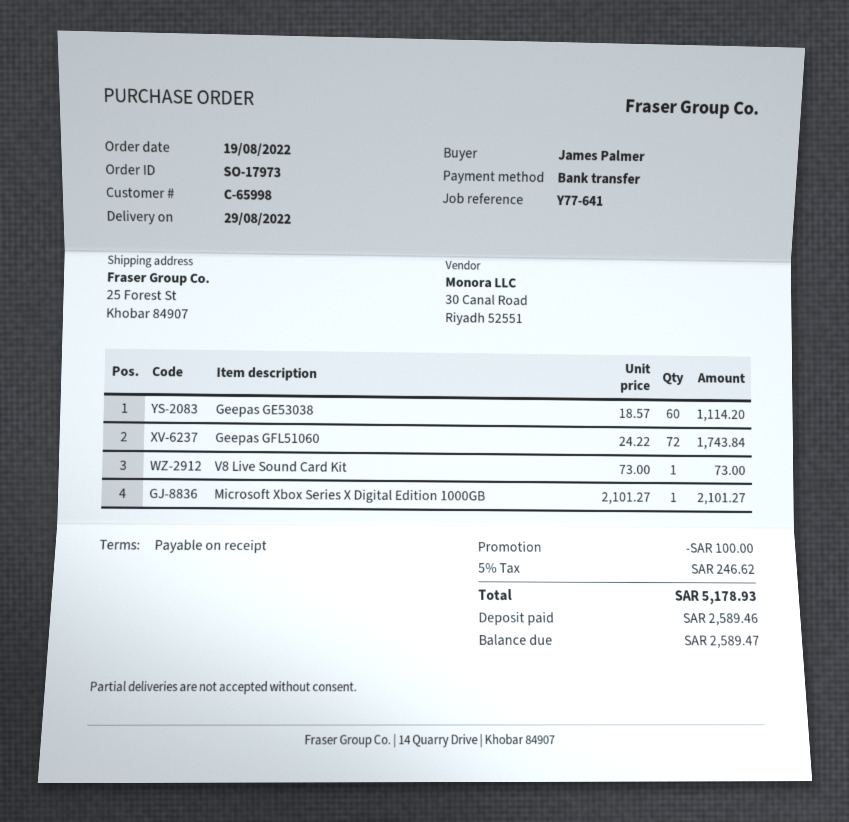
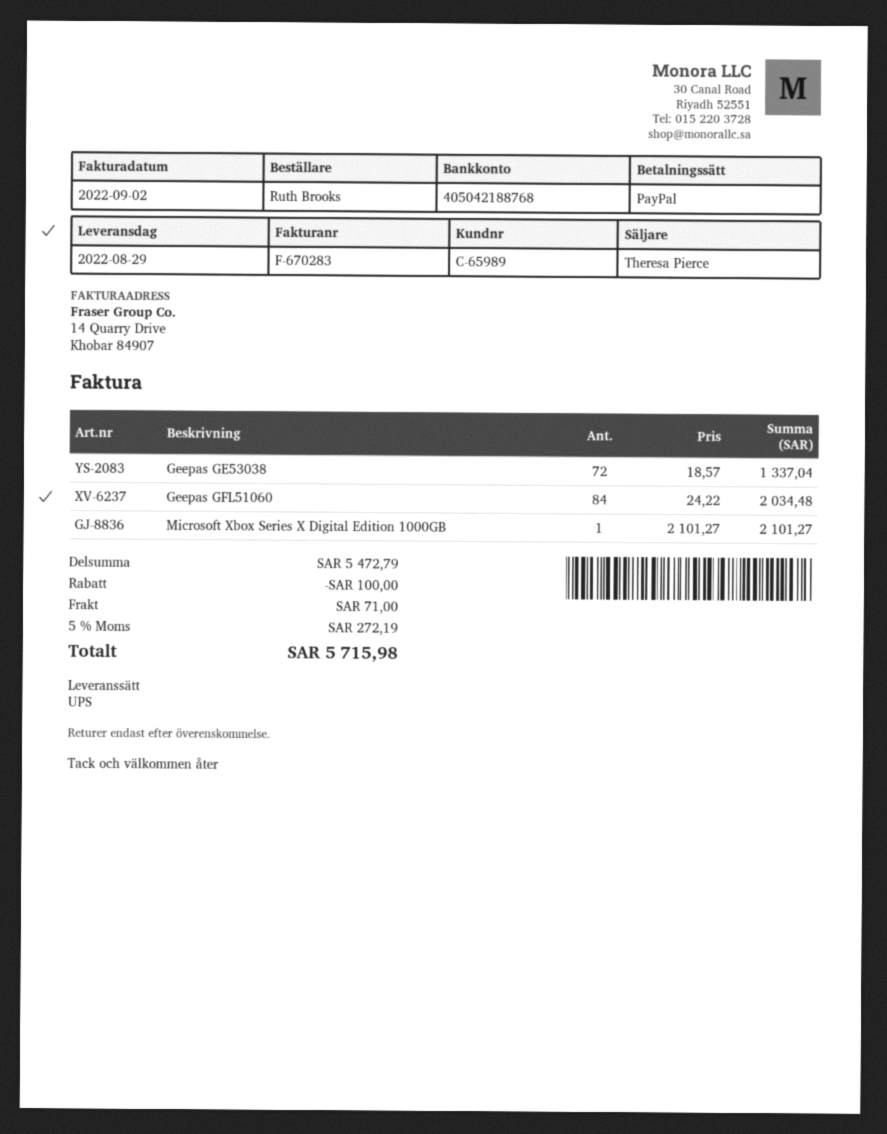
customer number: C-65998 -> C-65989
ordered by: James Palmer -> Ruth Brooks
payment method: bank transfer -> PayPal
Geepas GE53038: 60 x 18.57 = 1114.20 -> 72 x 18.57 = 1337.04
Geepas GFL51060: 72 x 24.22 = 1743.84 -> 84 x 24.22 = 2034.48
V8 Live Sound Card Kit: 1 x 73.00 = 73.00 -> none
shipping: none -> 71.00
tax: 5% = 246.62 -> 5% = 272.19
total: 5178.93 -> 5715.98

